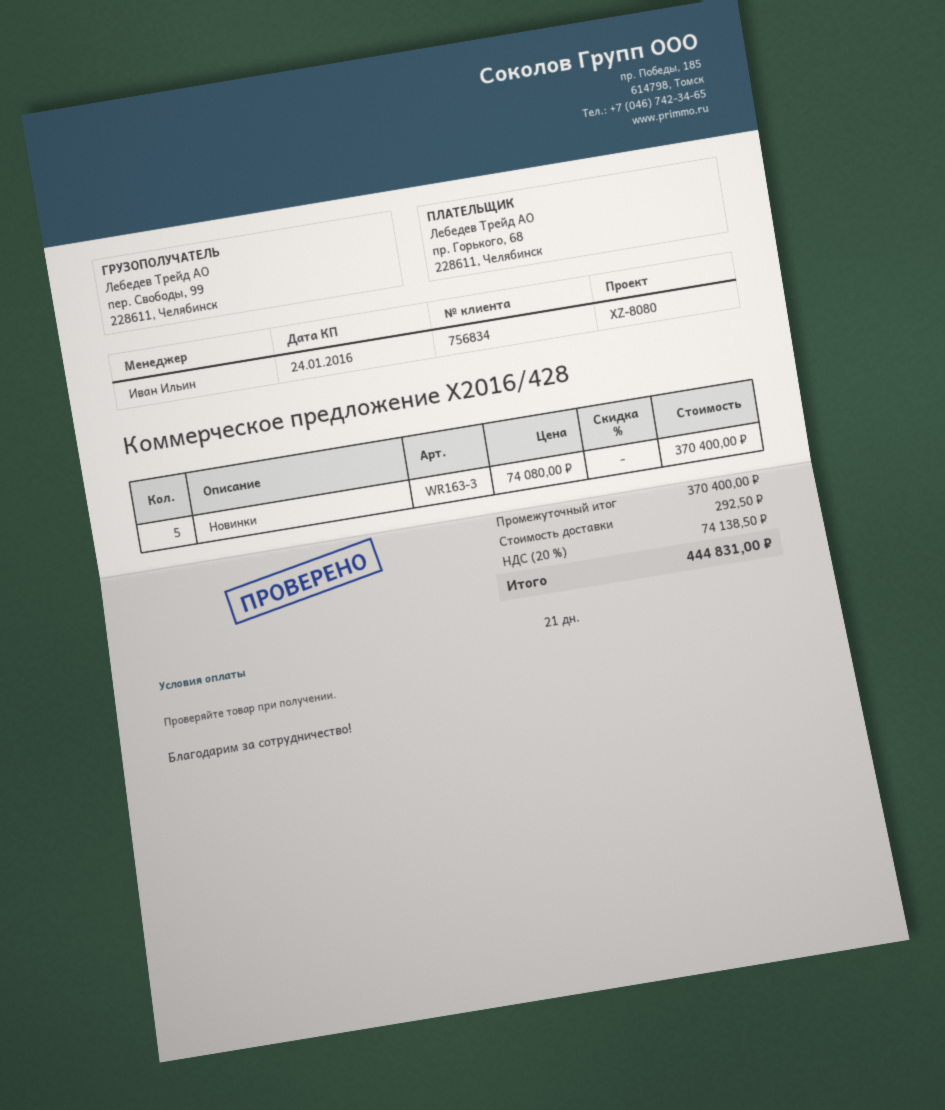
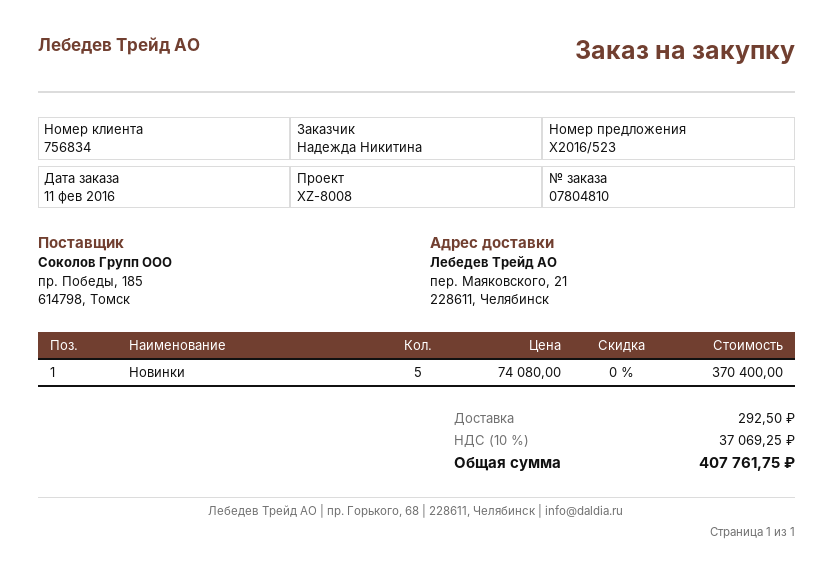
quote number: X2016/428 -> X2016/523
reference: XZ-8080 -> XZ-8008
ship to: пер. Свободы, 99, 228611, Челябинск -> пер. Маяковского, 21, 228611, Челябинск
tax: 20% = 74138.50 -> 10% = 37069.25
total: 444831.00 -> 407761.75

